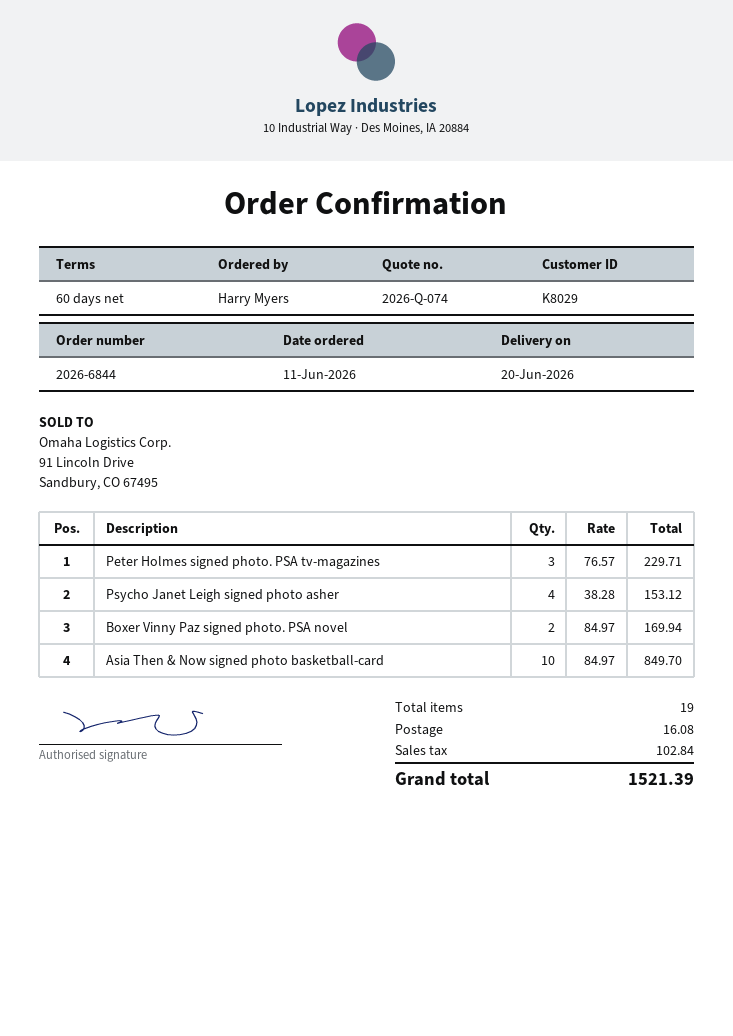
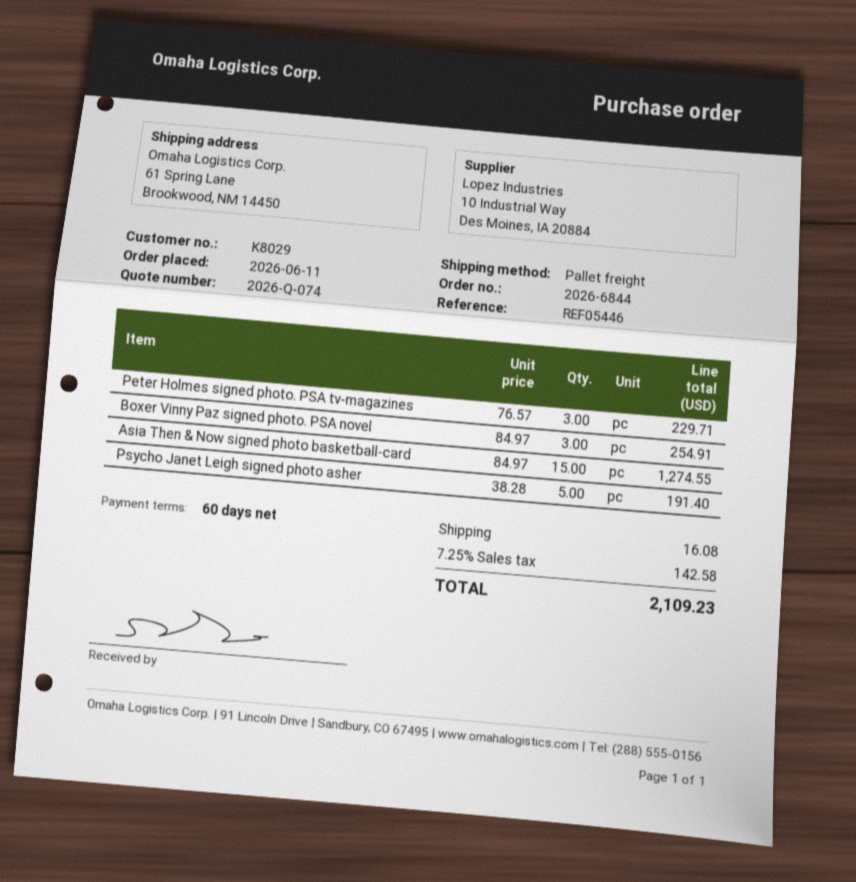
Psycho Janet Leigh signed photo asher: 4 x 38.28 = 153.12 -> 5 x 38.28 = 191.40
Boxer Vinny Paz signed photo. PSA novel: 2 x 84.97 = 169.94 -> 3 x 84.97 = 254.91
Asia Then & Now signed photo basketball-card: 10 x 84.97 = 849.70 -> 15 x 84.97 = 1274.55
tax: 102.84 -> 142.58
total: 1521.39 -> 2109.23

